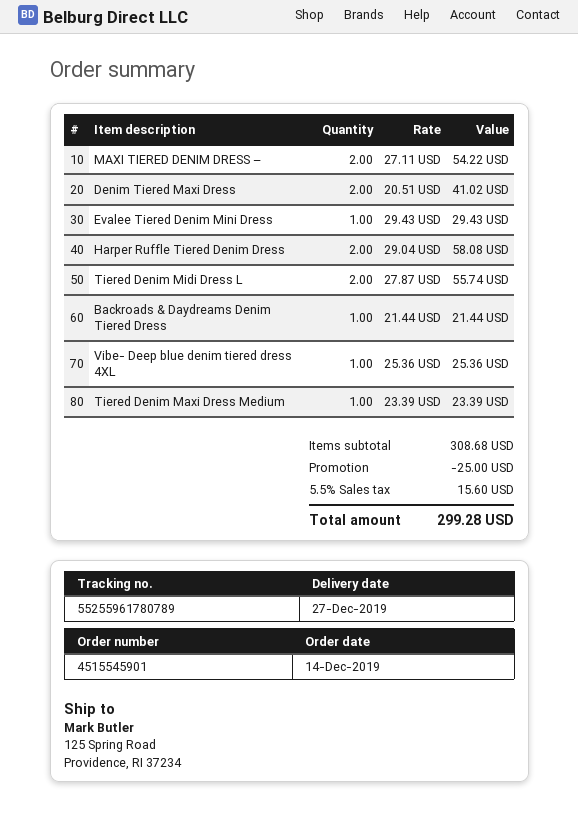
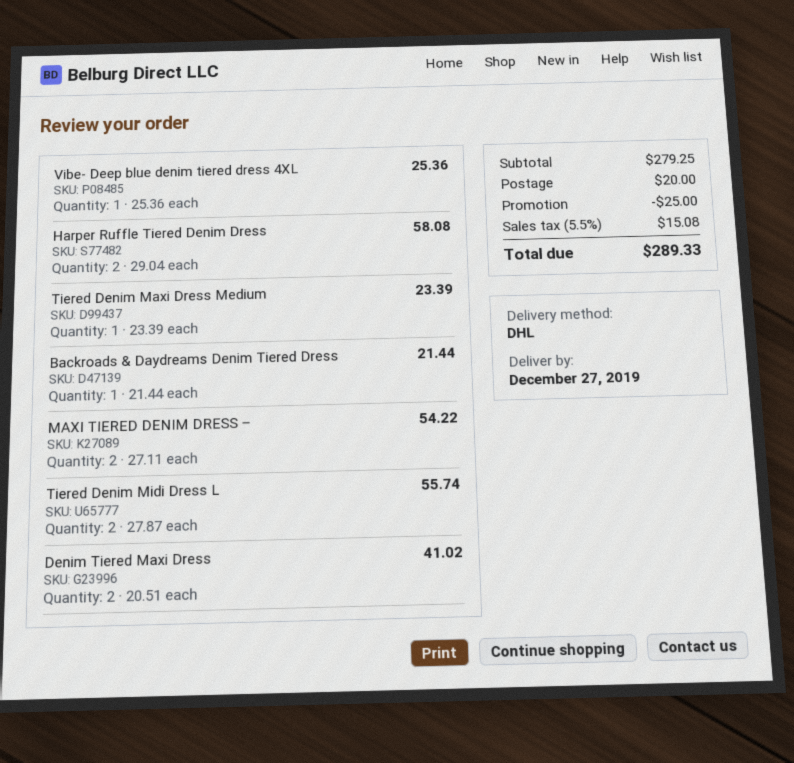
Evalee Tiered Denim Mini Dress: 1 x 29.43 = 29.43 -> none
subtotal: 308.68 -> 279.25
shipping: none -> 20.00
tax: 5.5% = 15.60 -> 5.5% = 15.08
total: 299.28 -> 289.33

